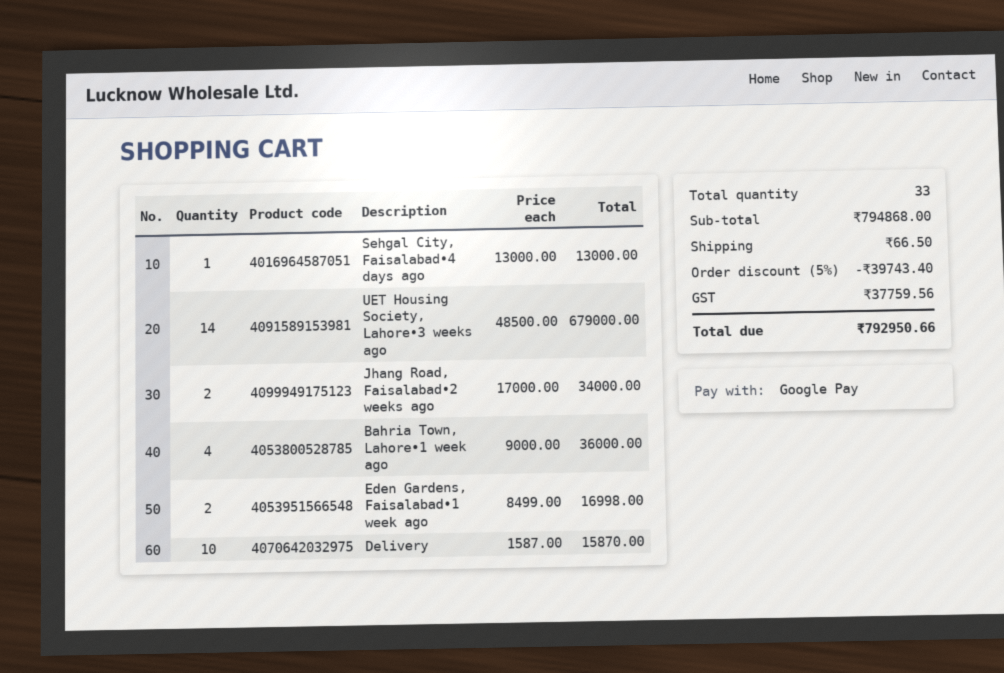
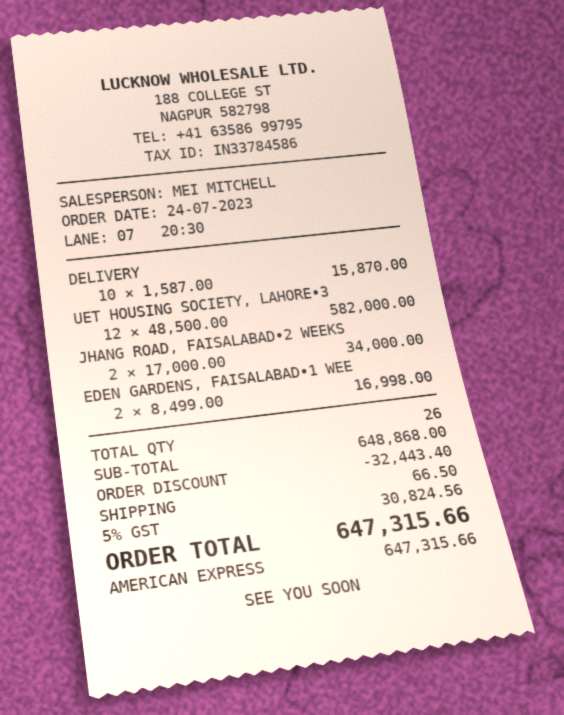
payment method: Google Pay -> American Express
Sehgal City, Faisalabad•4 days ago: 1 x 13000.00 = 13000.00 -> none
UET Housing Society, Lahore•3 weeks ago: 14 x 48500.00 = 679000.00 -> 12 x 48500.00 = 582000.00
Bahria Town, Lahore•1 week ago: 4 x 9000.00 = 36000.00 -> none
total quantity: 33 -> 26
subtotal: 794868.00 -> 648868.00
discount: 39743.40 -> 32443.40
tax: 37759.56 -> 30824.56
total: 792950.66 -> 647315.66

